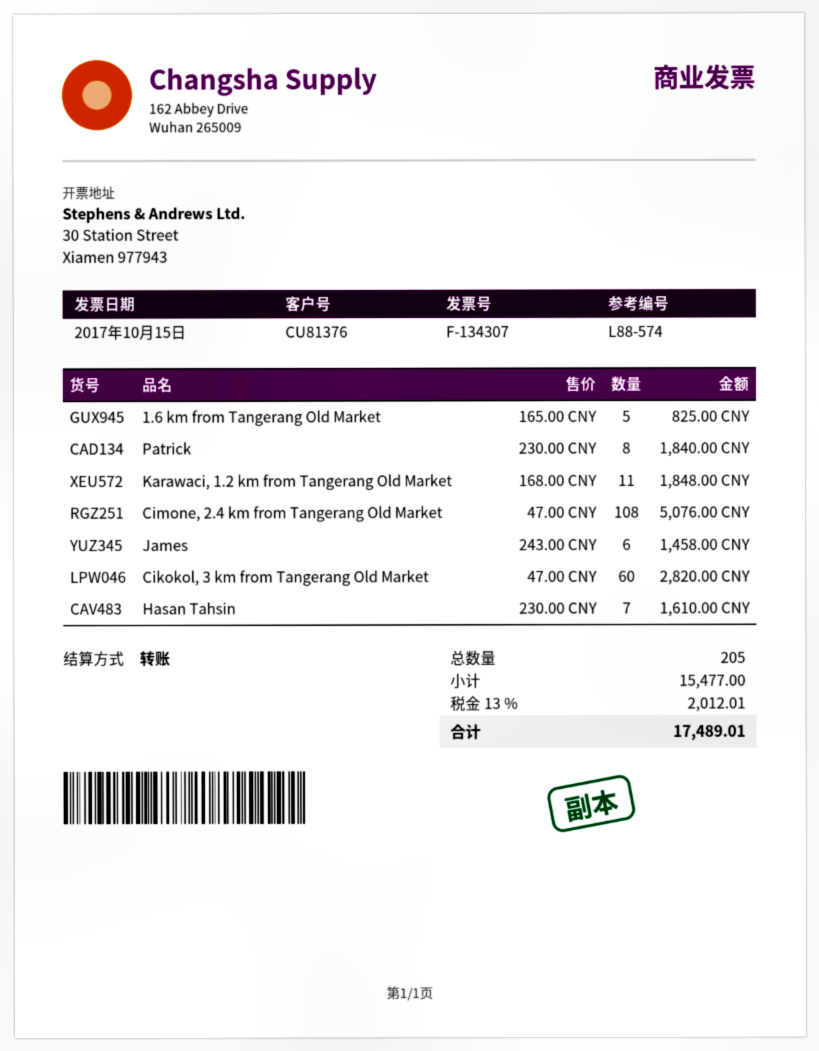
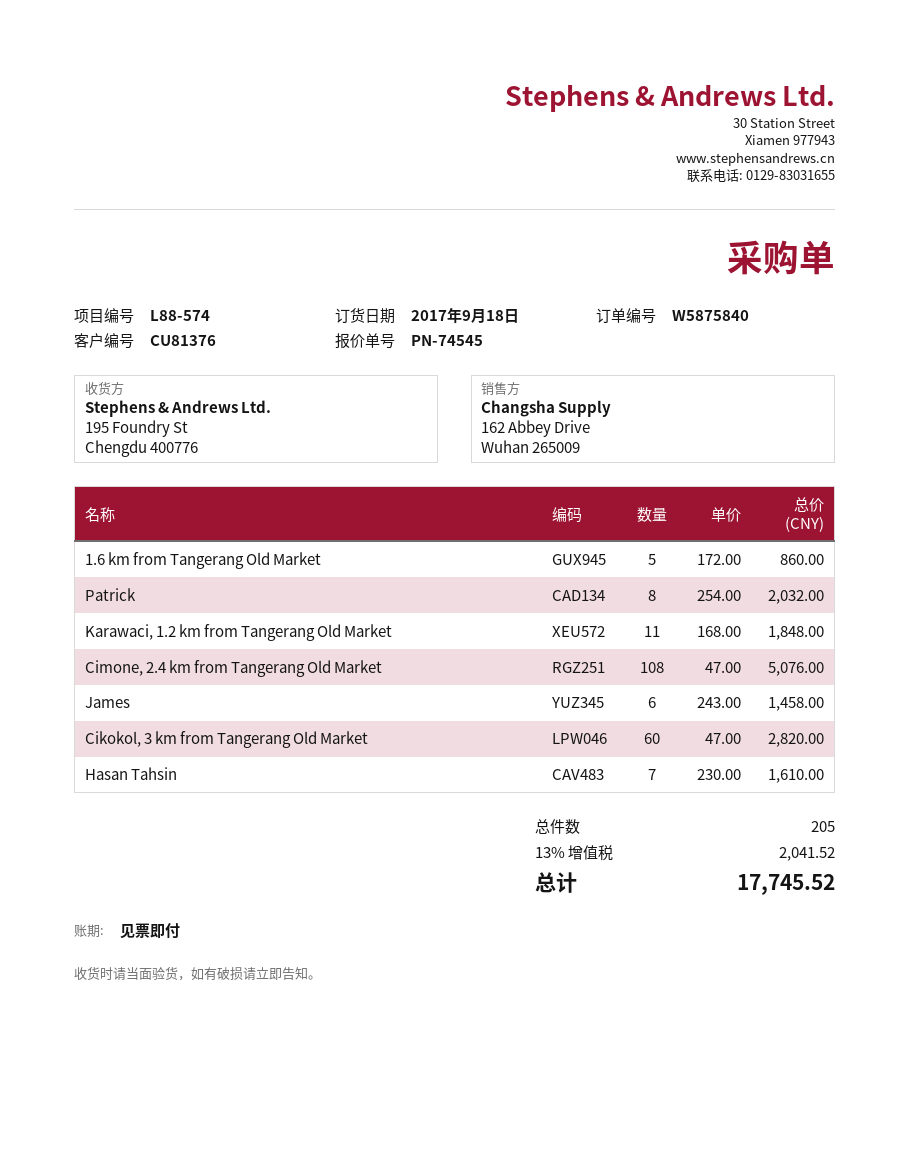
1.6 km from Tangerang Old Market: 5 x 165.00 = 825.00 -> 5 x 172.00 = 860.00
Patrick: 8 x 230.00 = 1840.00 -> 8 x 254.00 = 2032.00
tax: 13% = 2012.01 -> 13% = 2041.52
total: 17489.01 -> 17745.52

